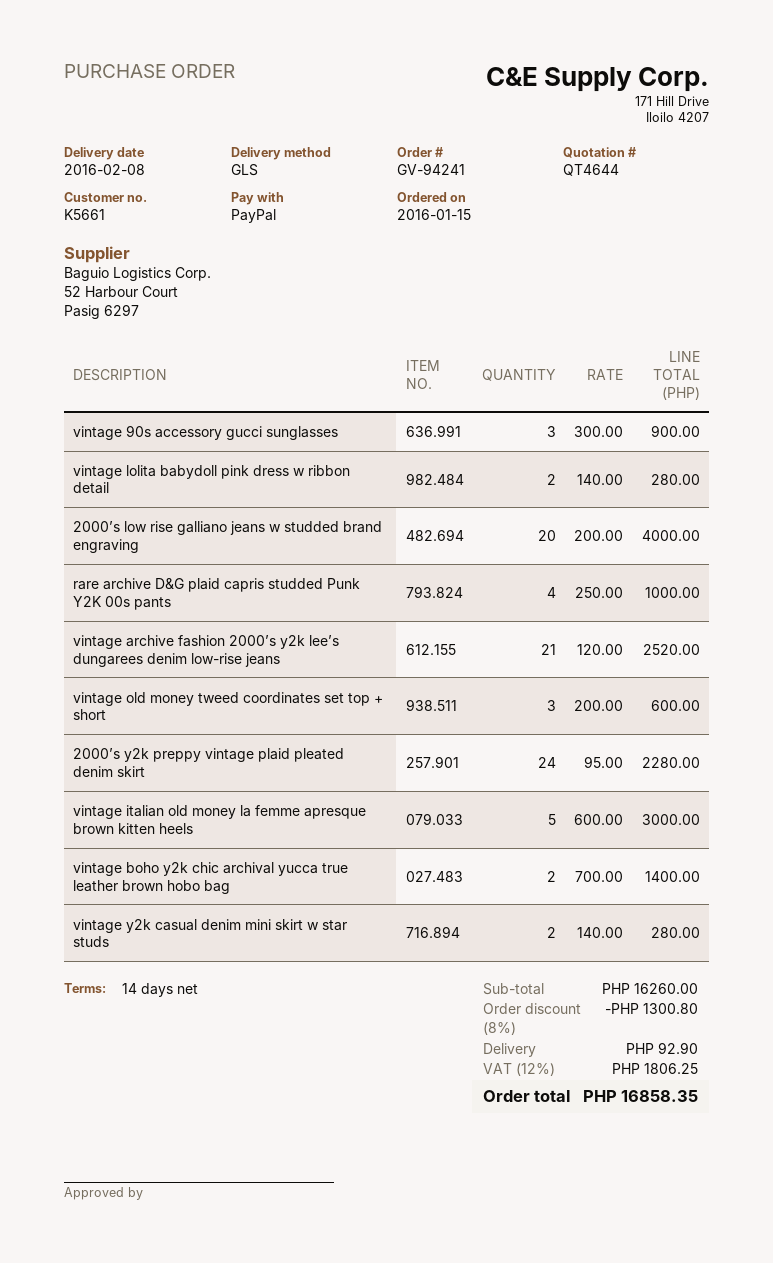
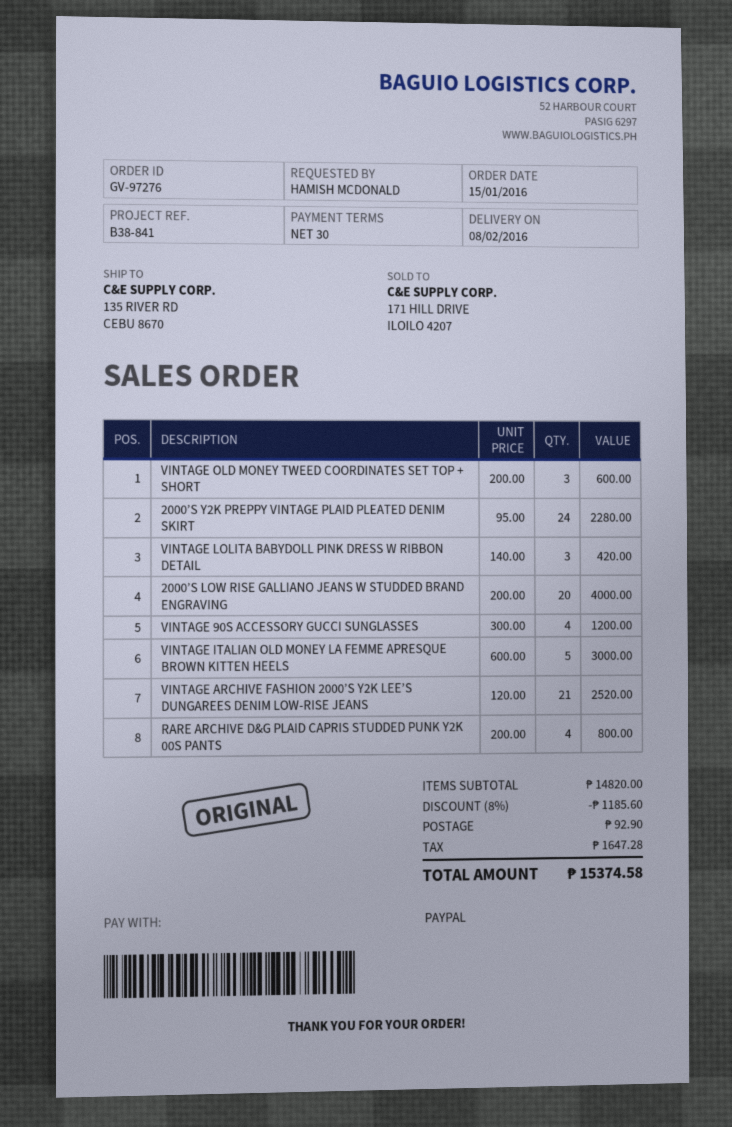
order number: GV-94241 -> GV-97276
payment terms: 14 days -> 30 days
vintage 90s accessory gucci sunglasses: 3 x 300.00 = 900.00 -> 4 x 300.00 = 1200.00
vintage lolita babydoll pink dress w ribbon detail: 2 x 140.00 = 280.00 -> 3 x 140.00 = 420.00
rare archive D&G plaid capris studded Punk Y2K 00s pants: 4 x 250.00 = 1000.00 -> 4 x 200.00 = 800.00
vintage boho y2k chic archival yucca true leather brown hobo bag: 2 x 700.00 = 1400.00 -> none
vintage y2k casual denim mini skirt w star studs: 2 x 140.00 = 280.00 -> none
subtotal: 16260.00 -> 14820.00
discount: 8% = 1300.80 -> 8% = 1185.60
tax: 1806.25 -> 1647.28
total: 16858.35 -> 15374.58

